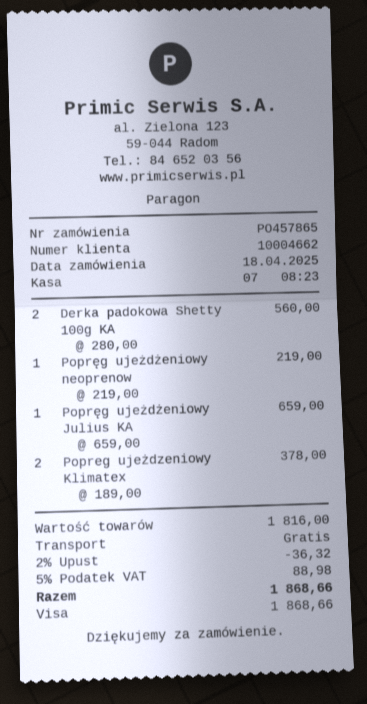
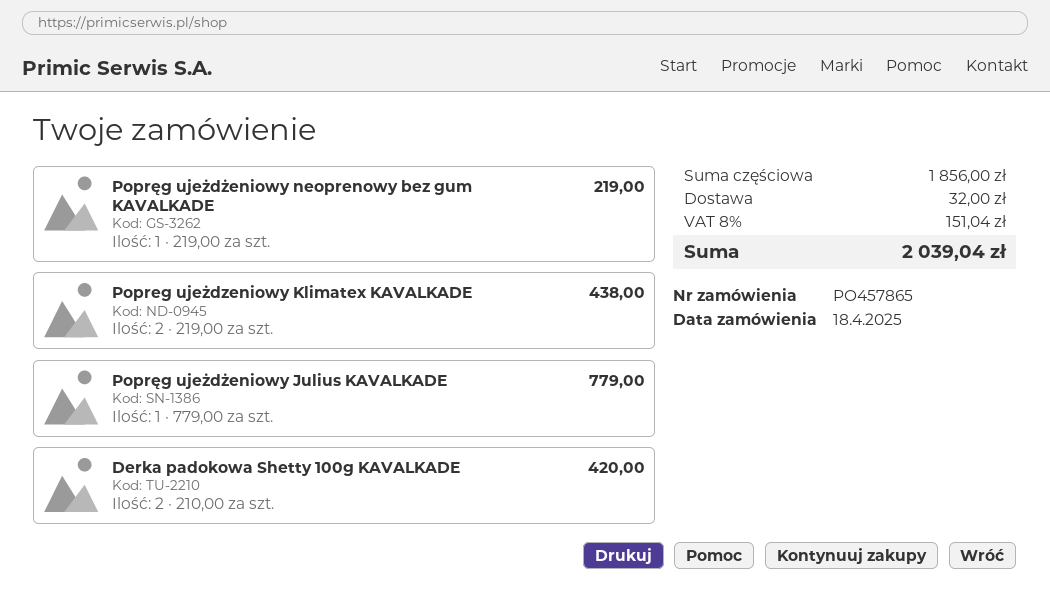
Derka padokowa Shetty 100g KA: 2 x 280.00 = 560.00 -> 2 x 210.00 = 420.00
Popręg ujeżdżeniowy Julius KA: 1 x 659.00 = 659.00 -> 1 x 779.00 = 779.00
Popreg ujeżdzeniowy Klimatex: 2 x 189.00 = 378.00 -> 2 x 219.00 = 438.00
subtotal: 1816.00 -> 1856.00
discount: 2% = 36.32 -> none
shipping: 0.00 -> 32.00
tax: 5% = 88.98 -> 8% = 151.04
total: 1868.66 -> 2039.04

